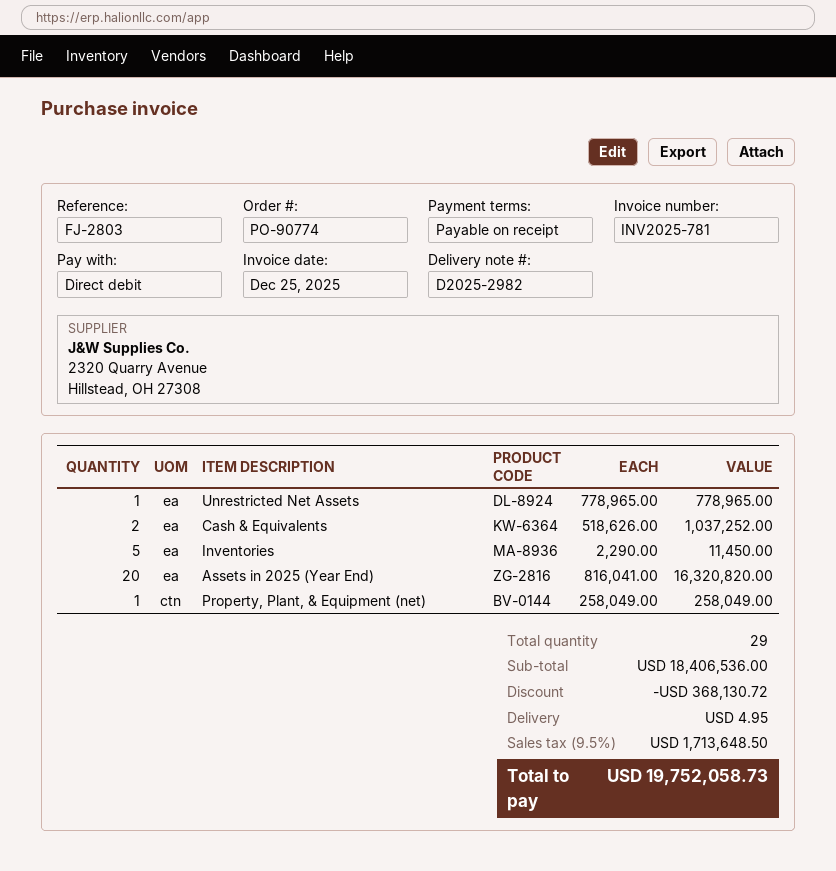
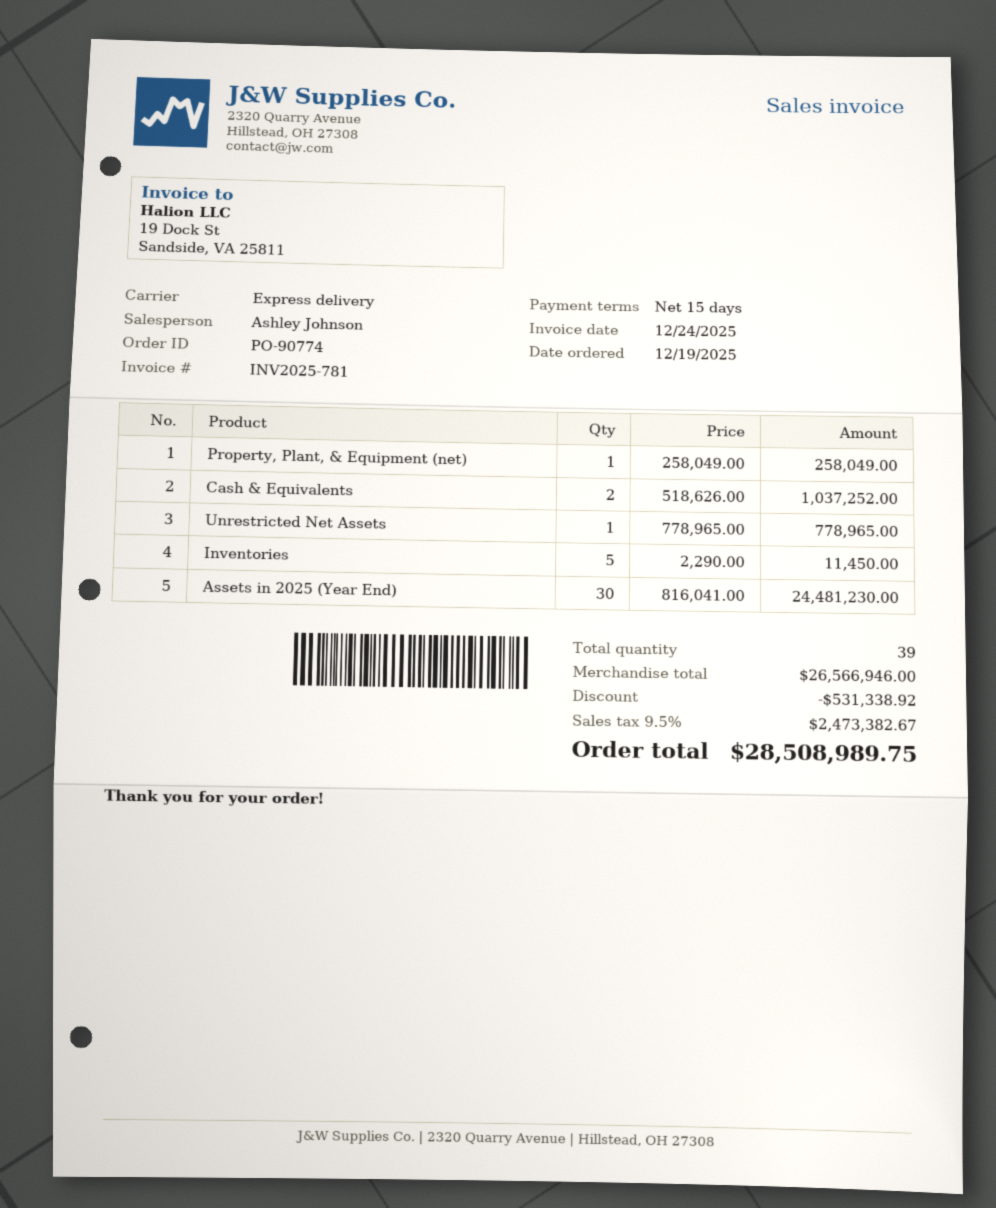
invoice date: 2025-12-25 -> 2025-12-24
payment terms: on receipt -> 15 days
Assets in 2025 (Year End): 20 x 816041.00 = 16320820.00 -> 30 x 816041.00 = 24481230.00
total quantity: 29 -> 39
subtotal: 18406536.00 -> 26566946.00
discount: 368130.72 -> 531338.92
shipping: 4.95 -> none
tax: 9.5% = 1713648.50 -> 9.5% = 2473382.67
total: 19752058.73 -> 28508989.75

